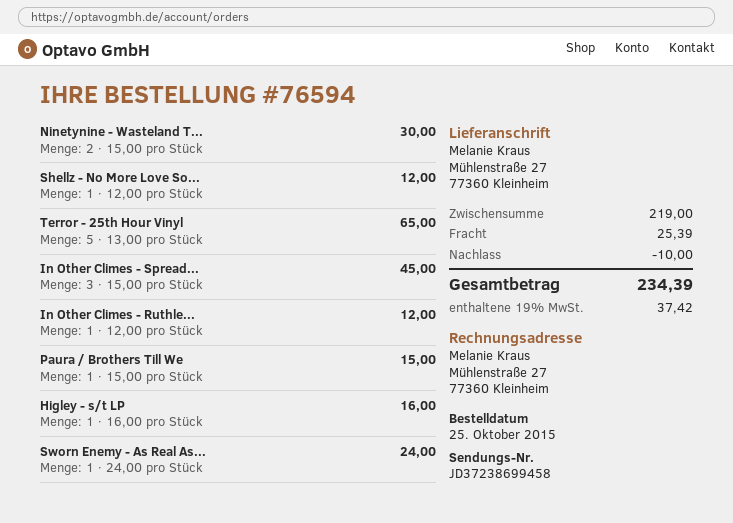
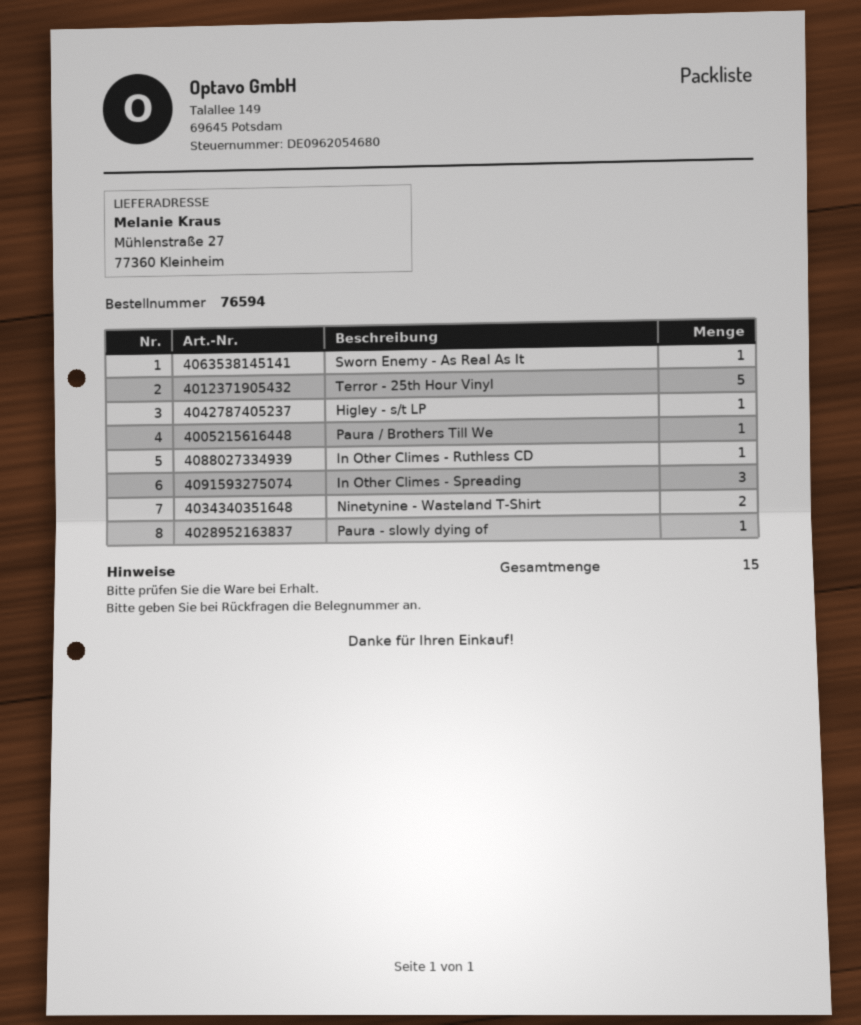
Shellz - No More Love So...: 1 -> none
Paura - slowly dying of: none -> 1

